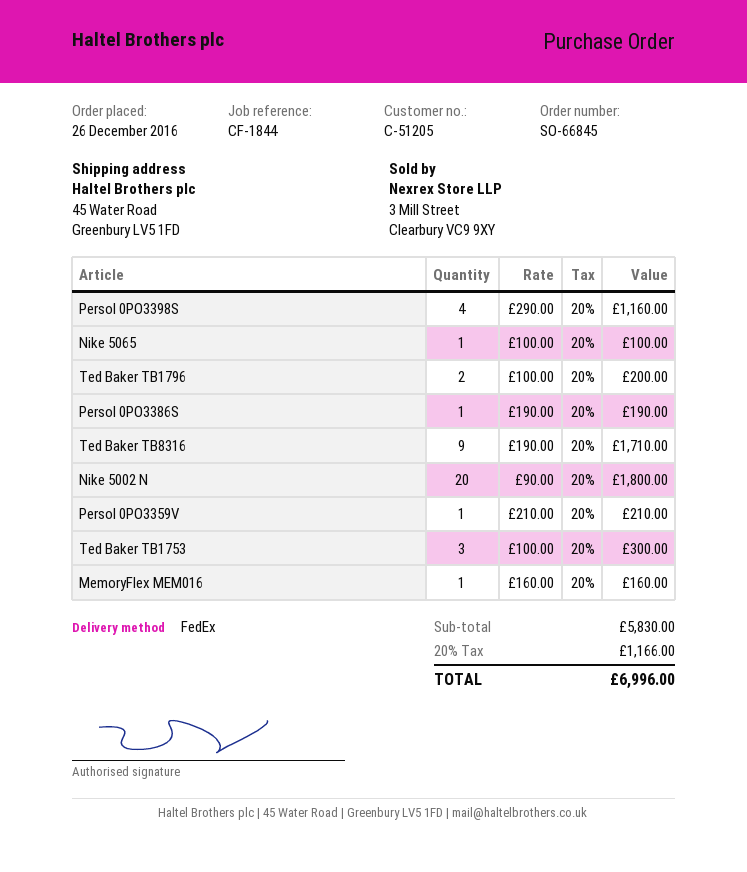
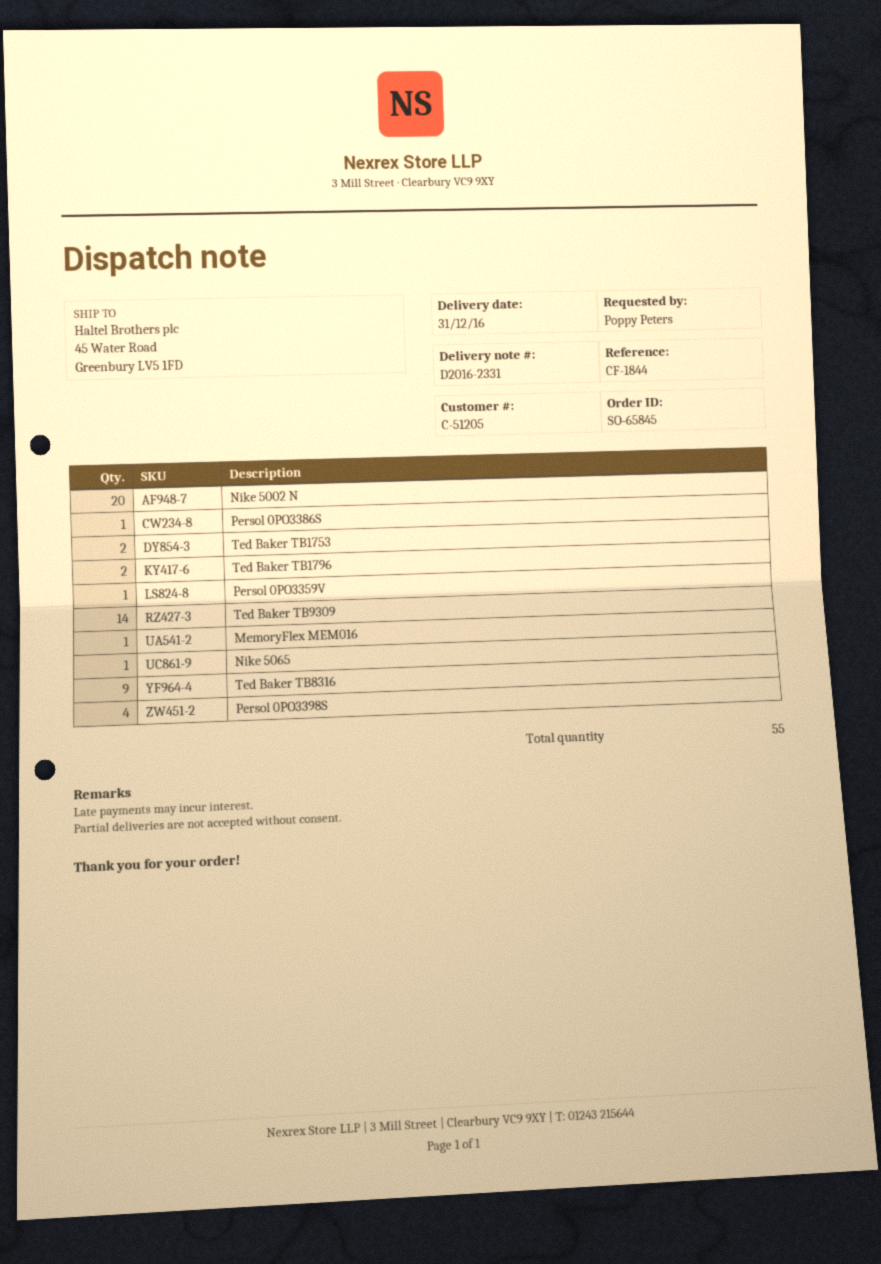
order number: SO-66845 -> SO-65845
Ted Baker TB1753: 3 -> 2
Ted Baker TB9309: none -> 14

